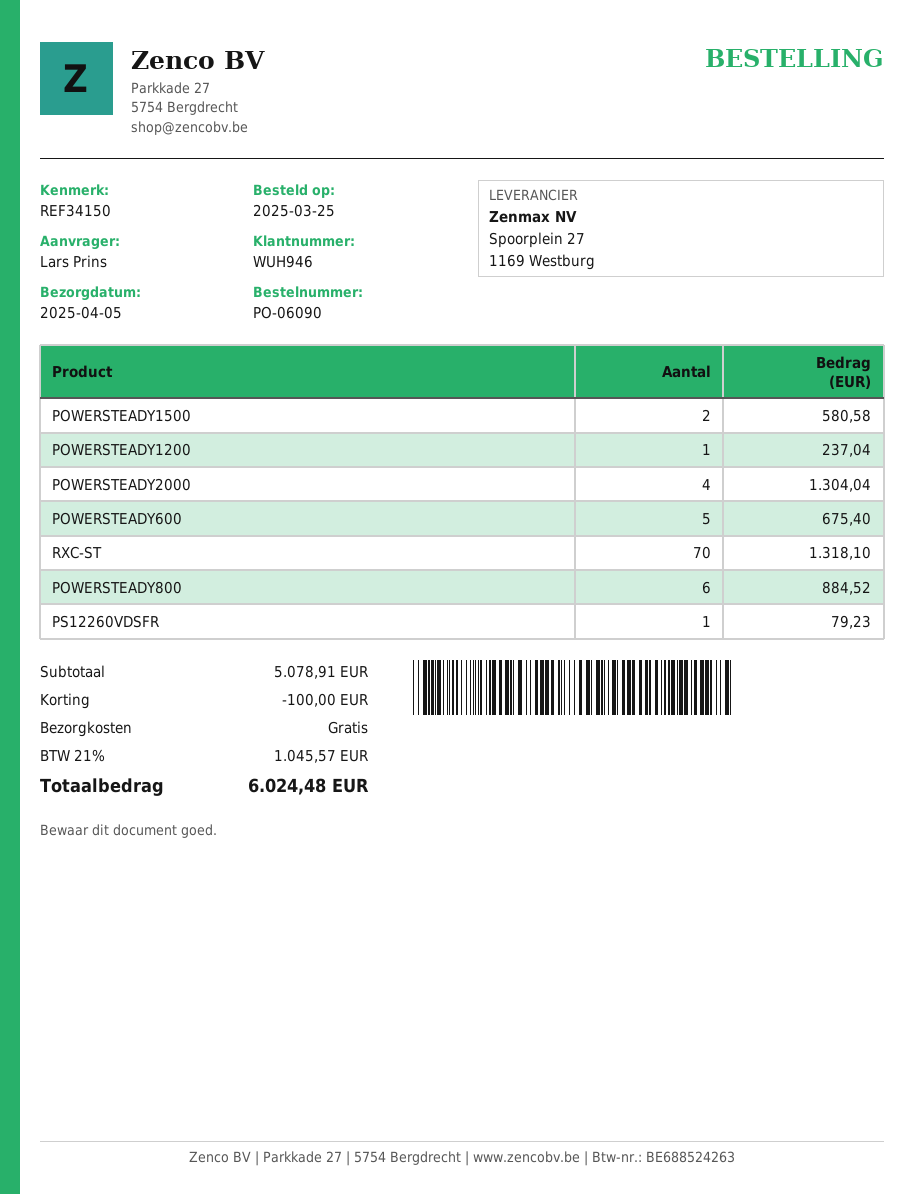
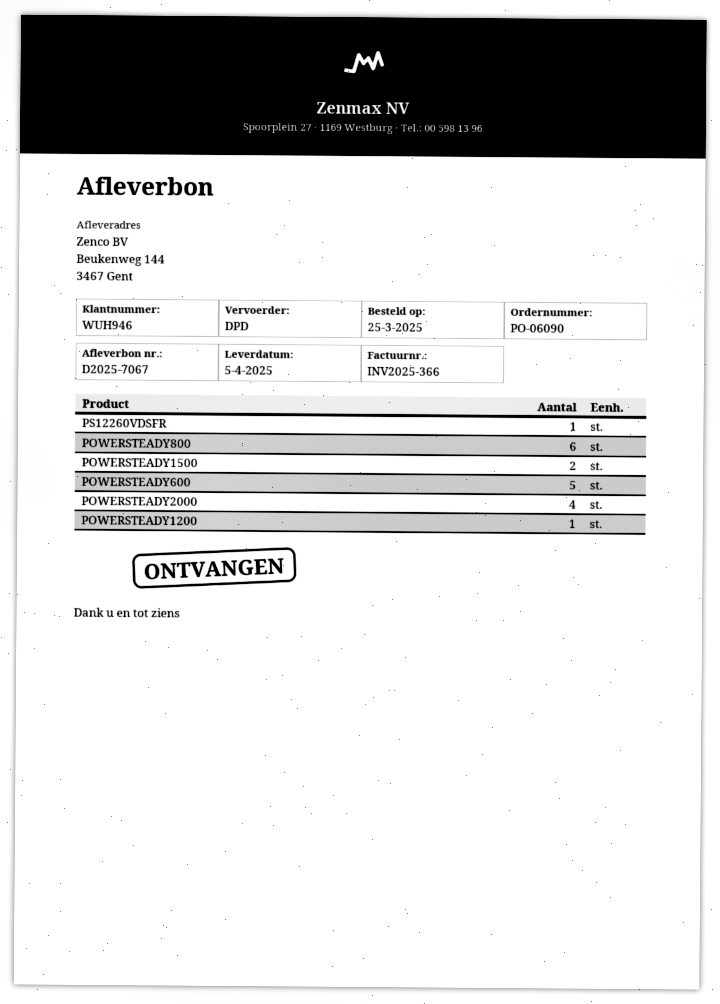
RXC-ST: 70 -> none

